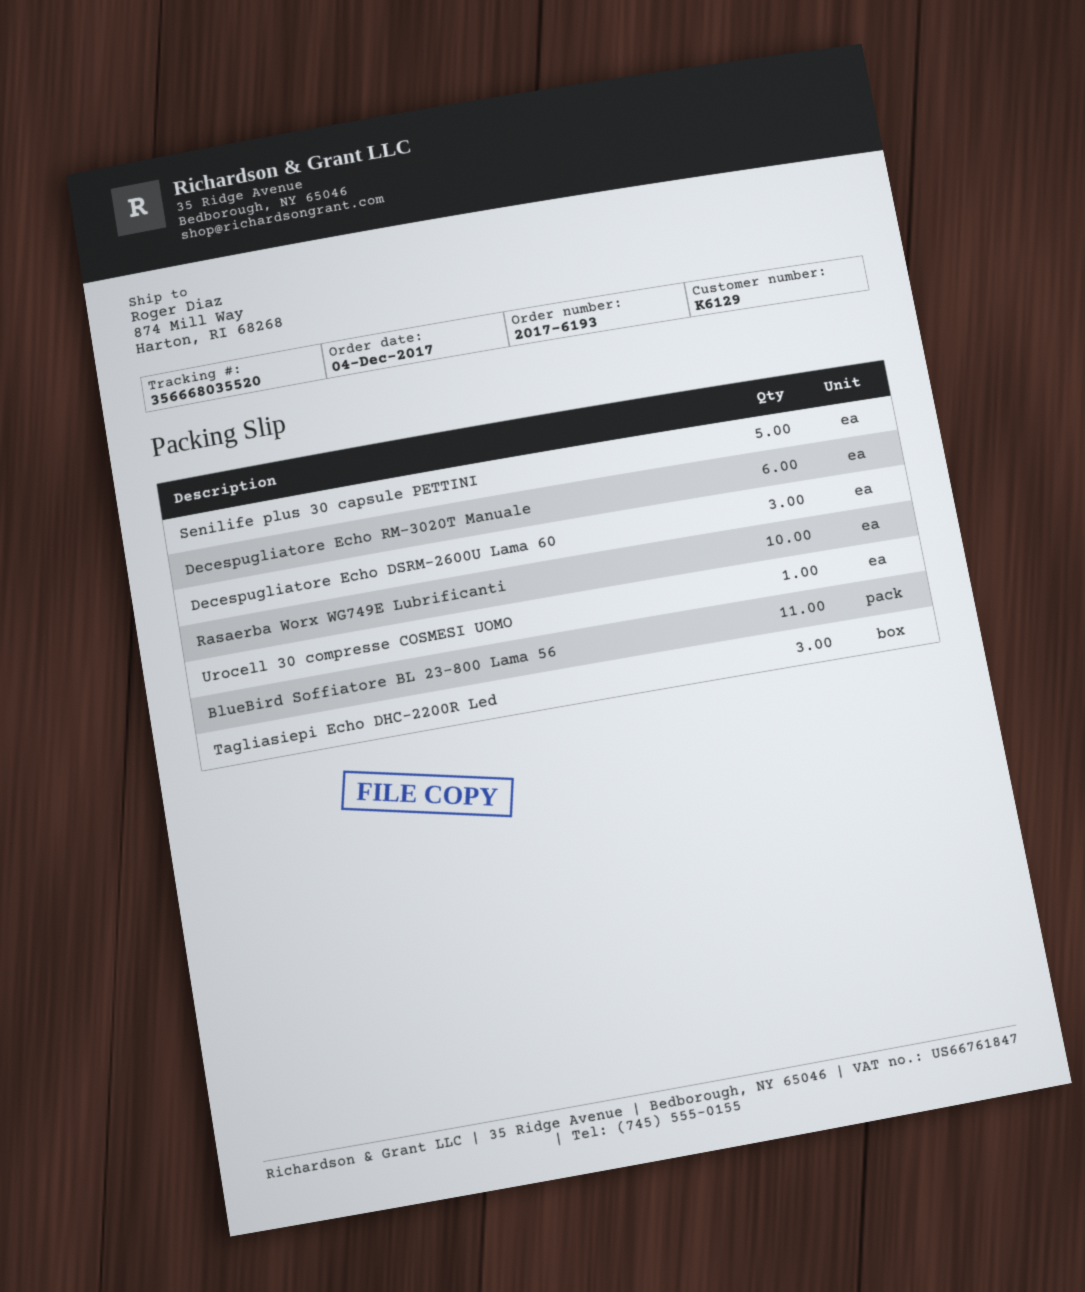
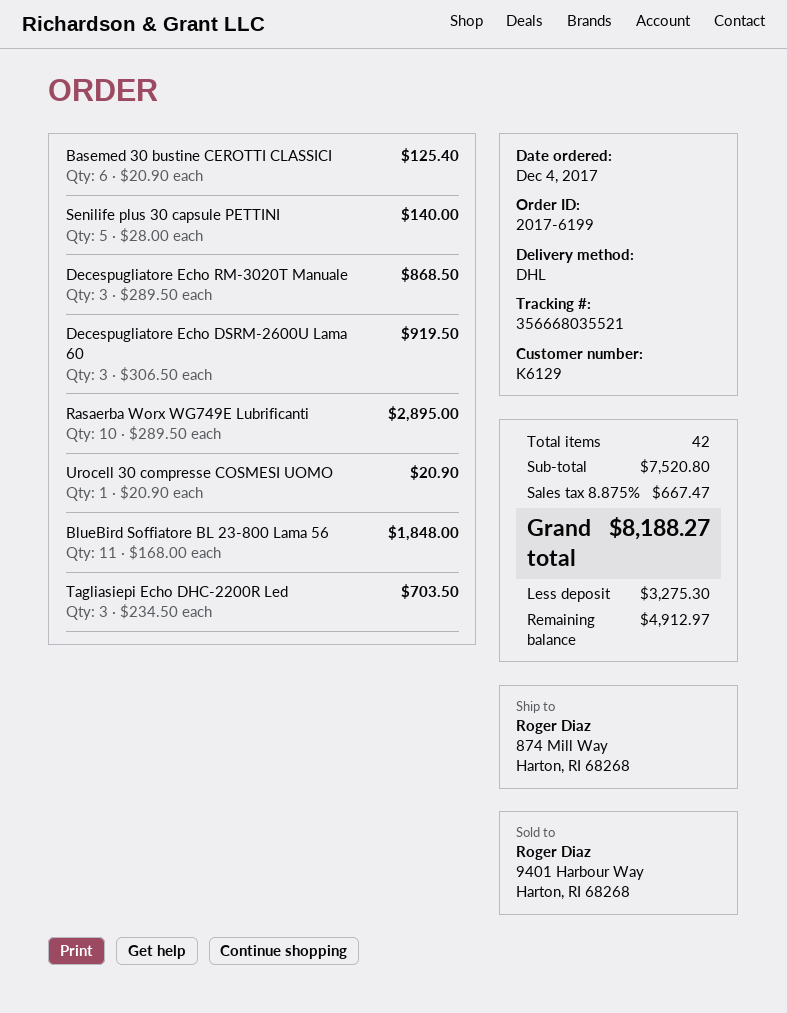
order number: 2017-6193 -> 2017-6199
tracking number: 356668035520 -> 356668035521
Decespugliatore Echo RM-3020T Manuale: 6 -> 3
Basemed 30 bustine CEROTTI CLASSICI: none -> 6

